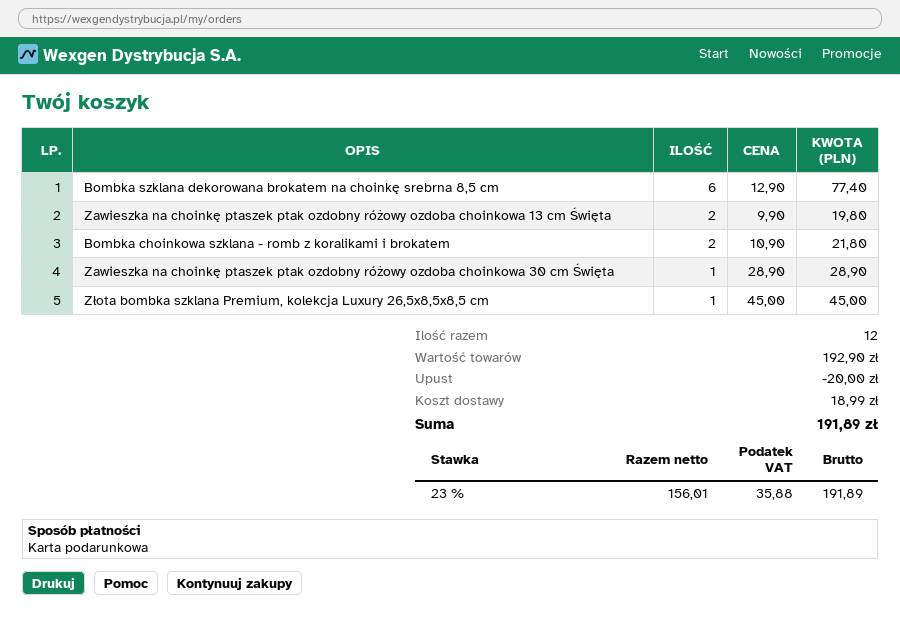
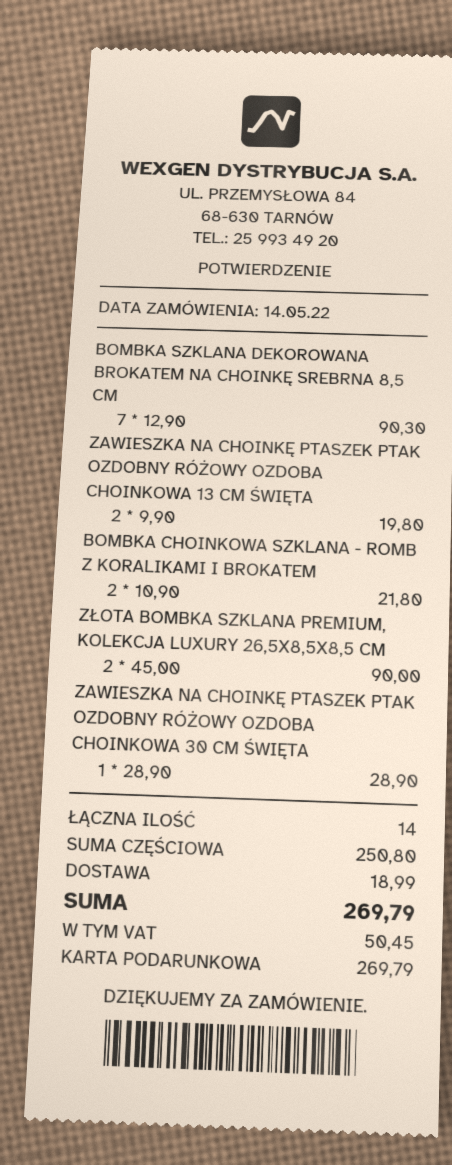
Bombka szklana dekorowana brokatem na choinkę srebrna 8,5 cm: 6 x 12.90 = 77.40 -> 7 x 12.90 = 90.30
Złota bombka szklana Premium, kolekcja Luxury 26,5x8,5x8,5 cm: 1 x 45.00 = 45.00 -> 2 x 45.00 = 90.00
total quantity: 12 -> 14
subtotal: 192.90 -> 250.80
discount: 20.00 -> none
tax: 35.88 -> 50.45
total: 191.89 -> 269.79

